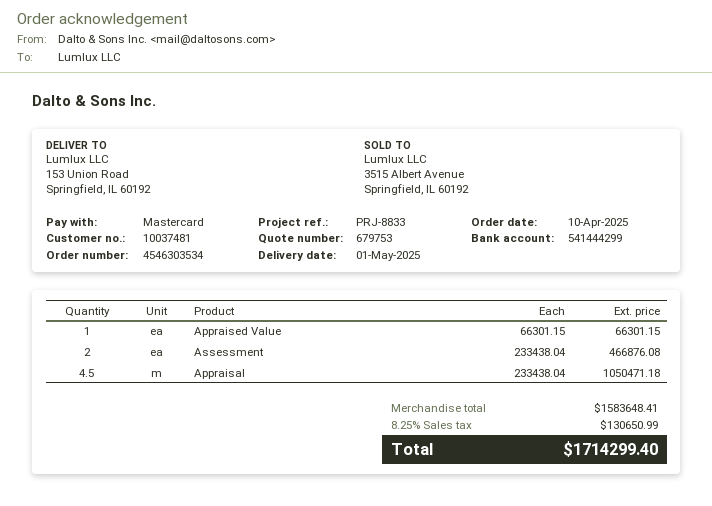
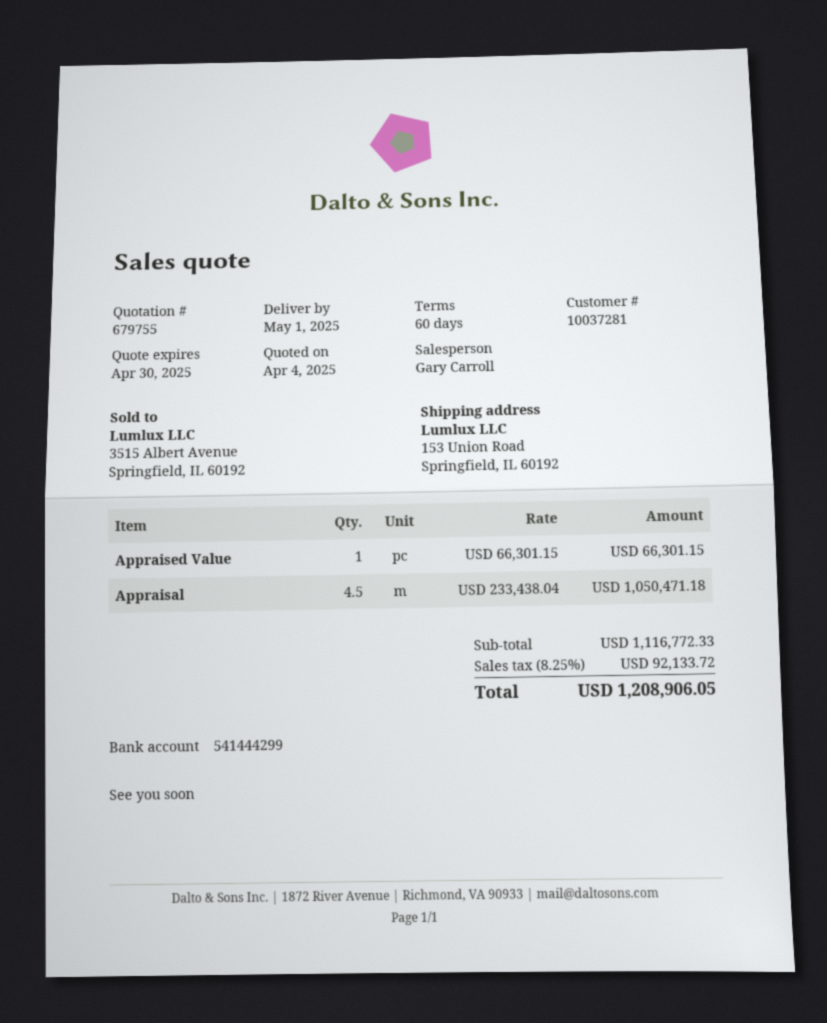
quote number: 679753 -> 679755
customer number: 10037481 -> 10037281
Assessment: 2 x 233438.04 = 466876.08 -> none
subtotal: 1583648.41 -> 1116772.33
tax: 8.25% = 130650.99 -> 8.25% = 92133.72
total: 1714299.40 -> 1208906.05

